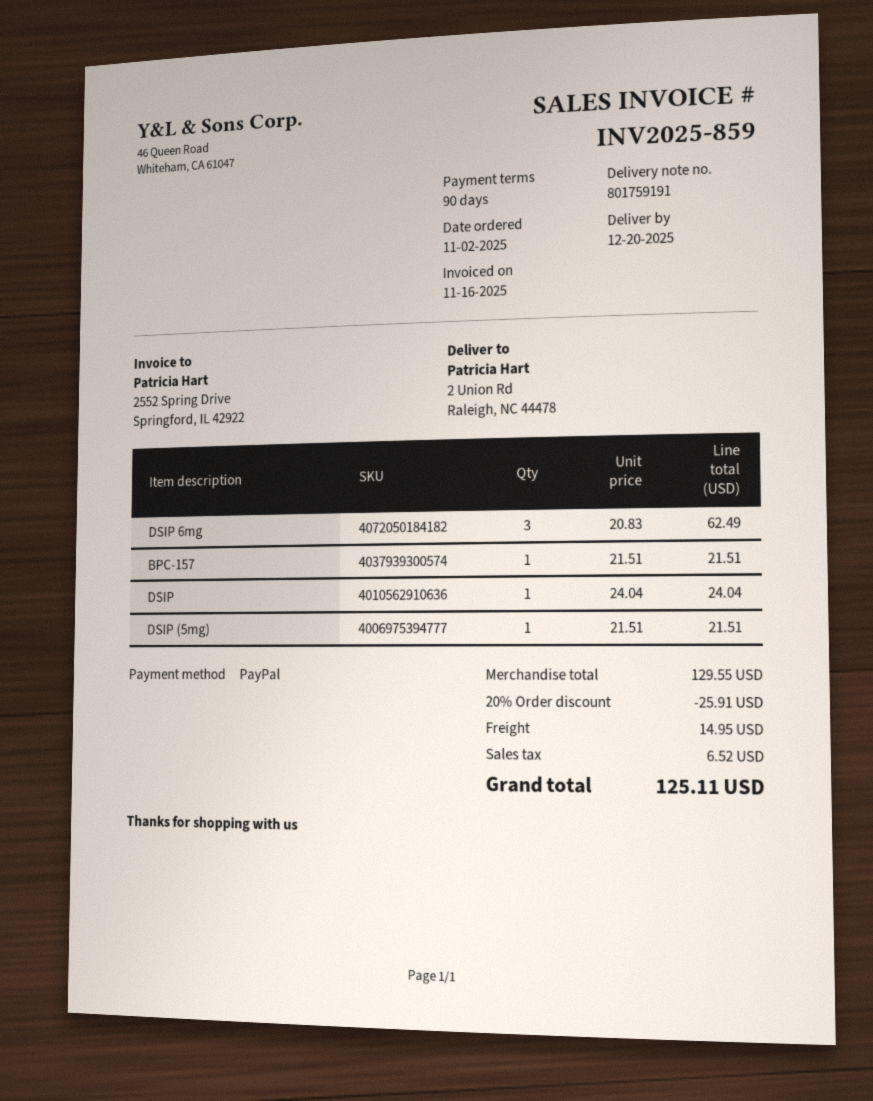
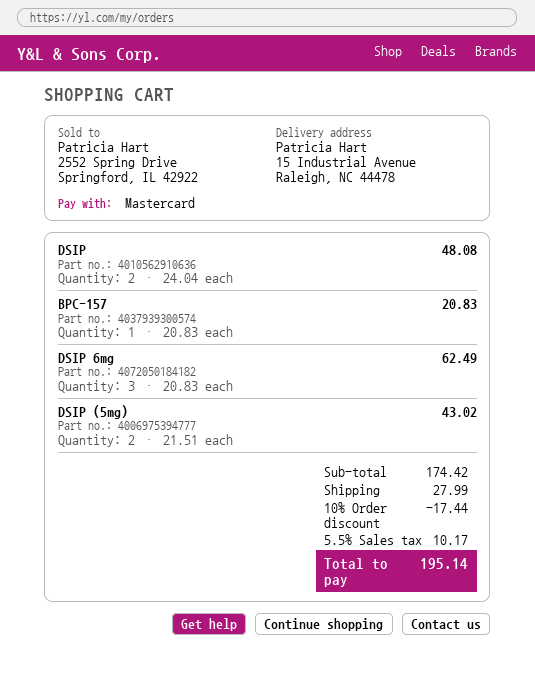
payment method: PayPal -> Mastercard
ship to: 2 Union Rd, Raleigh, NC 44478 -> 15 Industrial Avenue, Raleigh, NC 44478
BPC-157: 1 x 21.51 = 21.51 -> 1 x 20.83 = 20.83
DSIP: 1 x 24.04 = 24.04 -> 2 x 24.04 = 48.08
DSIP (5mg): 1 x 21.51 = 21.51 -> 2 x 21.51 = 43.02
subtotal: 129.55 -> 174.42
discount: 20% = 25.91 -> 10% = 17.44
shipping: 14.95 -> 27.99
tax: 6.52 -> 10.17
total: 125.11 -> 195.14

